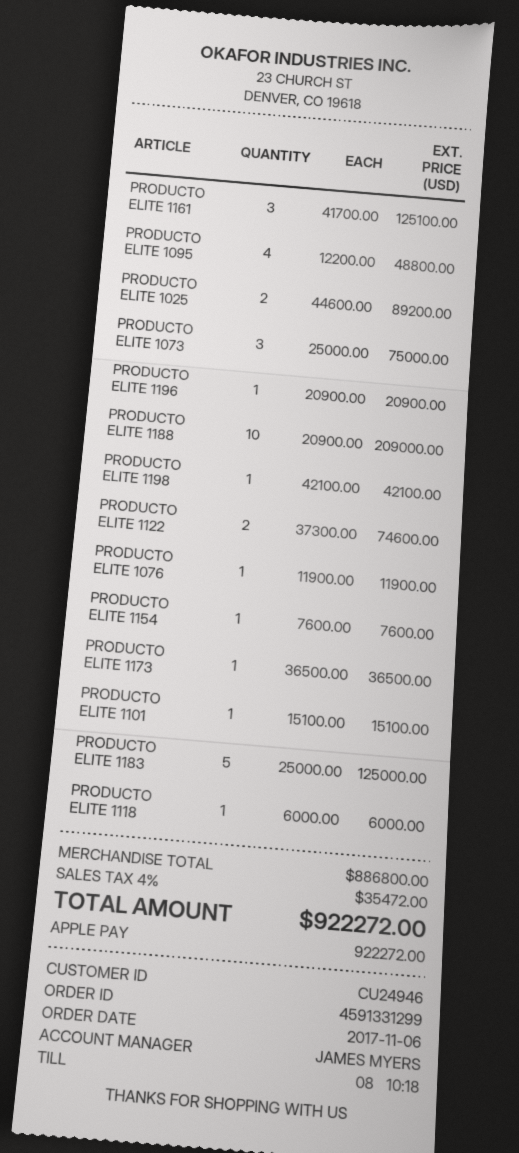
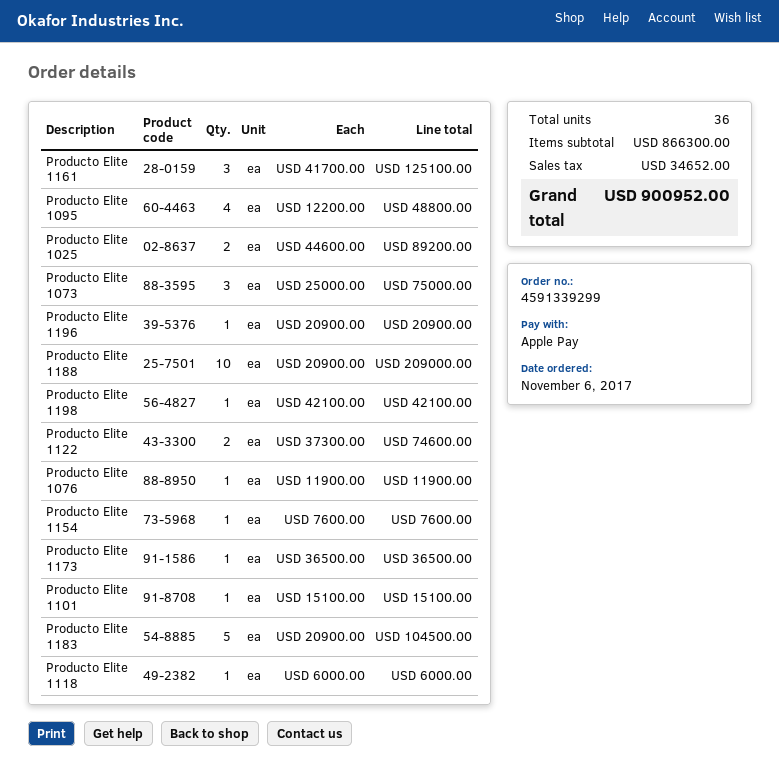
order number: 4591331299 -> 4591339299
PRODUCTO ELITE 1183: 5 x 25000.00 = 125000.00 -> 5 x 20900.00 = 104500.00
subtotal: 886800.00 -> 866300.00
tax: 35472.00 -> 34652.00
total: 922272.00 -> 900952.00

